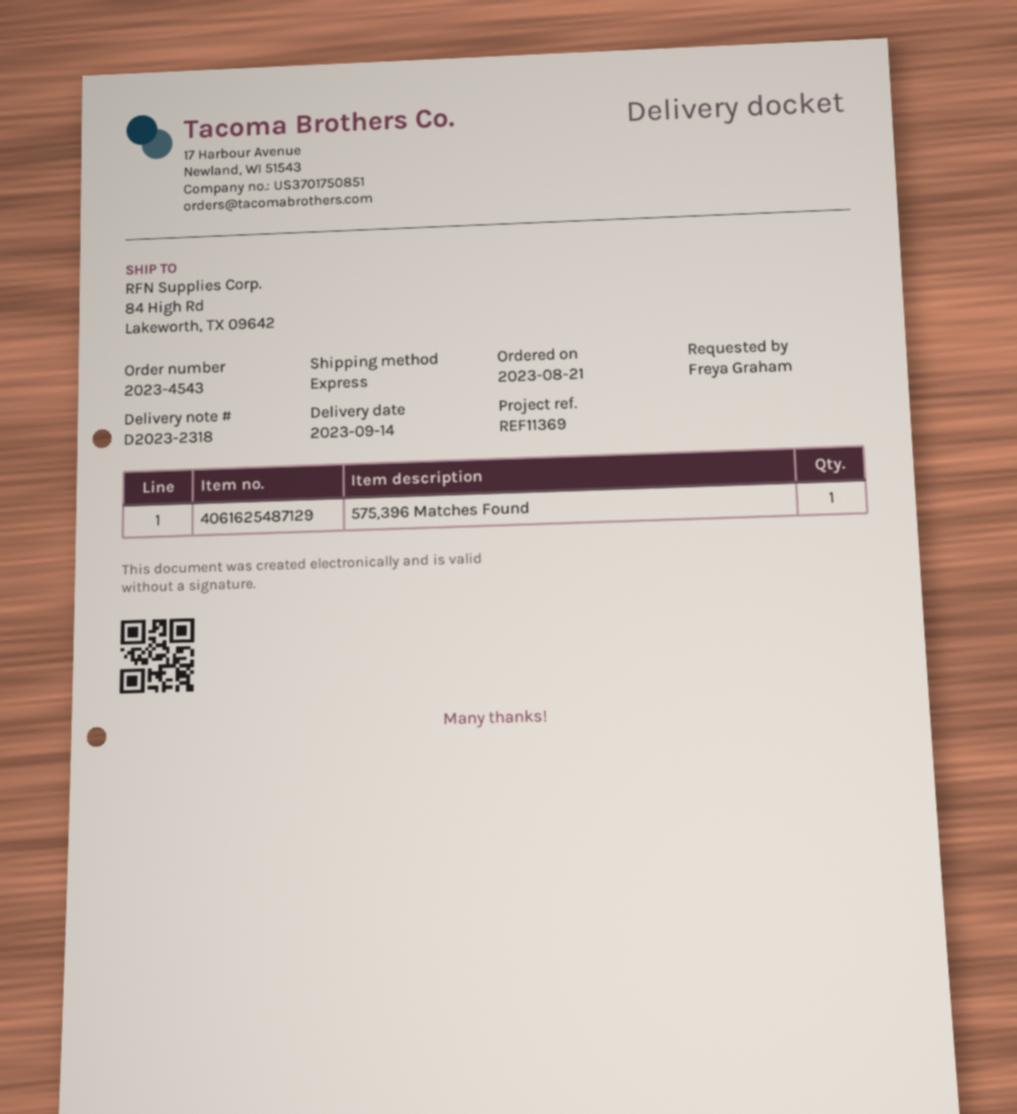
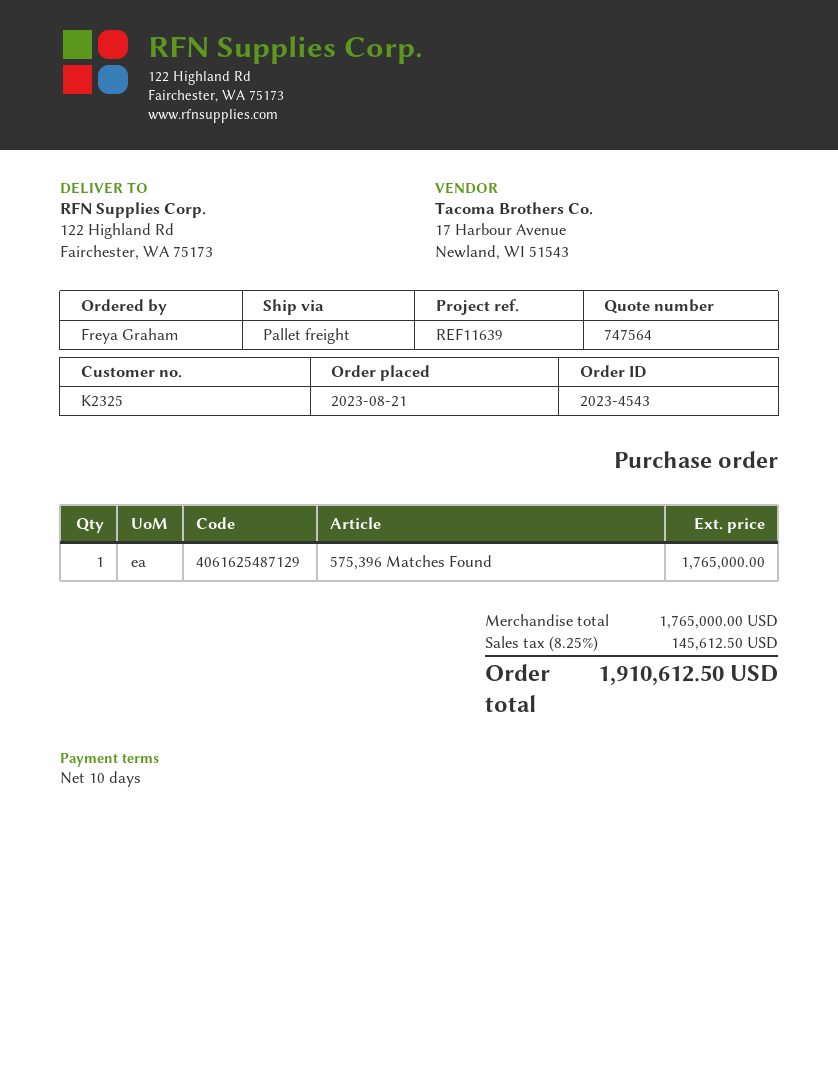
reference: REF11369 -> REF11639
shipping method: express -> pallet freight
ship to: 84 High Rd, Lakeworth, TX 09642 -> 122 Highland Rd, Fairchester, WA 75173

